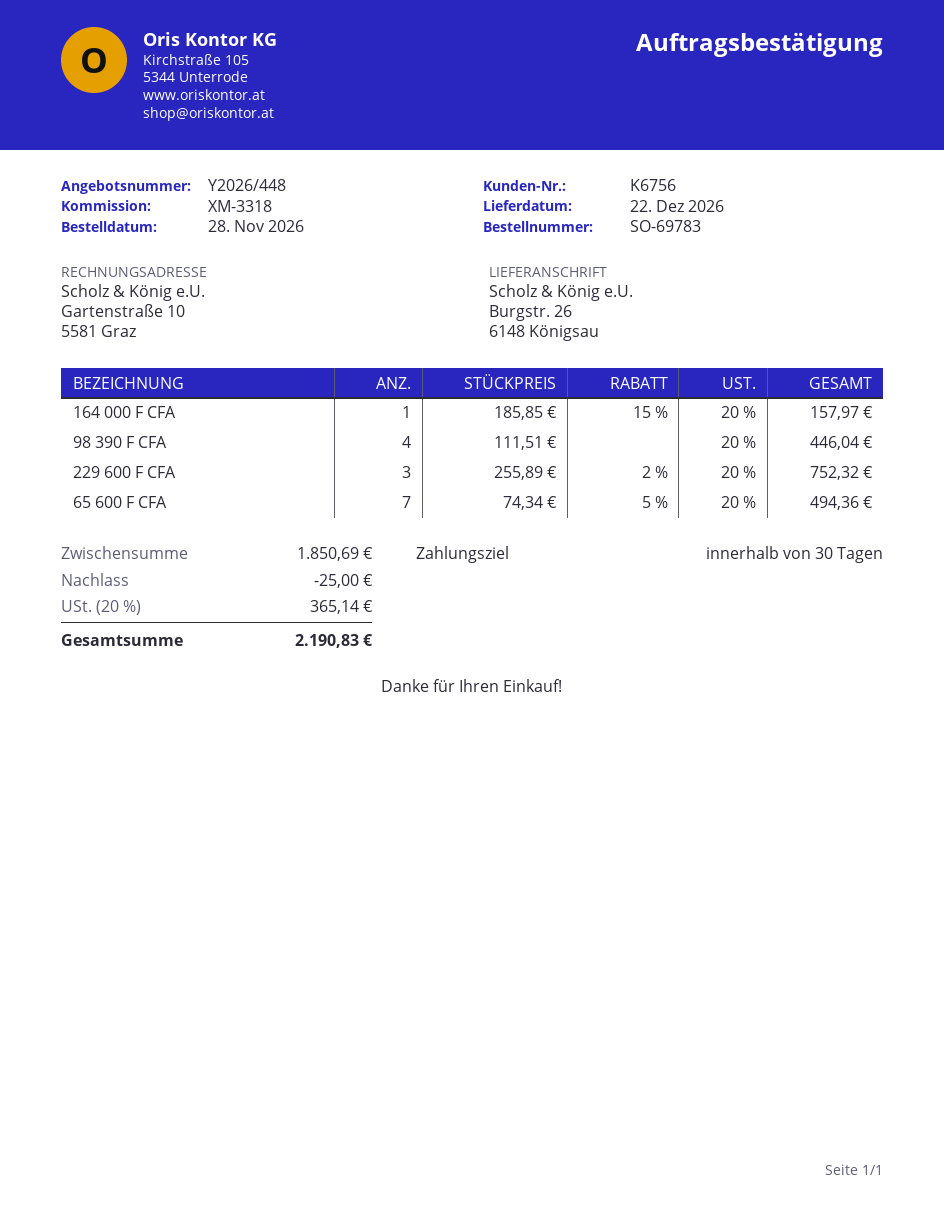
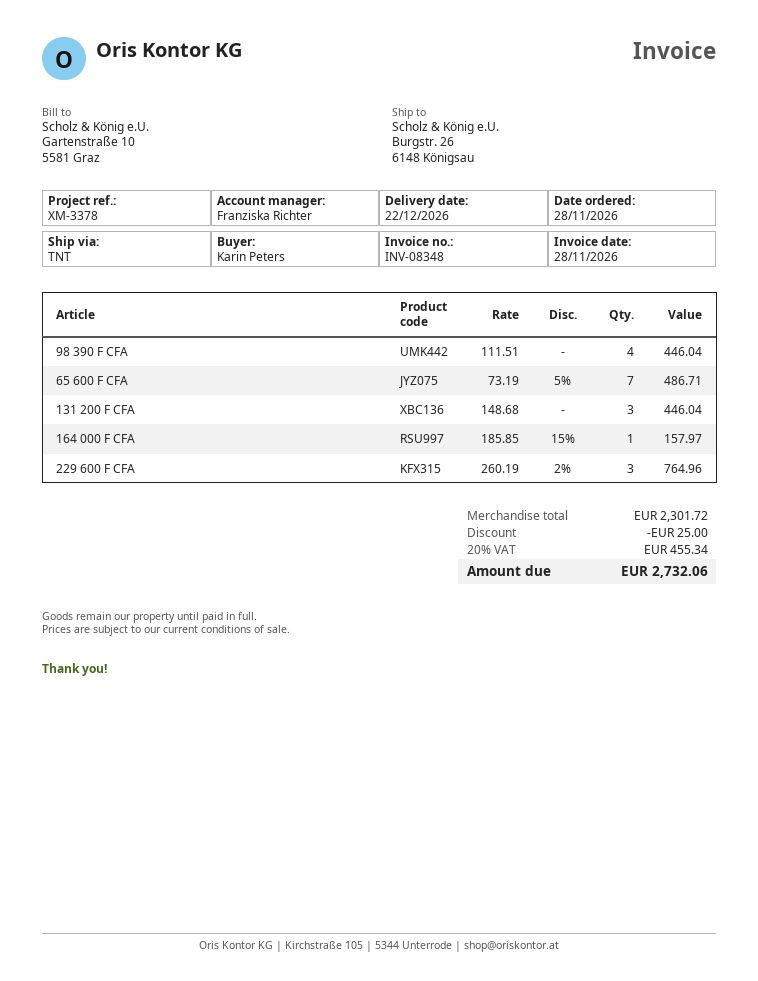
reference: XM-3318 -> XM-3378
229 600 F CFA: 3 x 255.89 - 2% = 752.32 -> 3 x 260.19 - 2% = 764.96
65 600 F CFA: 7 x 74.34 - 5% = 494.36 -> 7 x 73.19 - 5% = 486.71
131 200 F CFA: none -> 3 x 148.68 = 446.04
subtotal: 1850.69 -> 2301.72
tax: 20% = 365.14 -> 20% = 455.34
total: 2190.83 -> 2732.06

